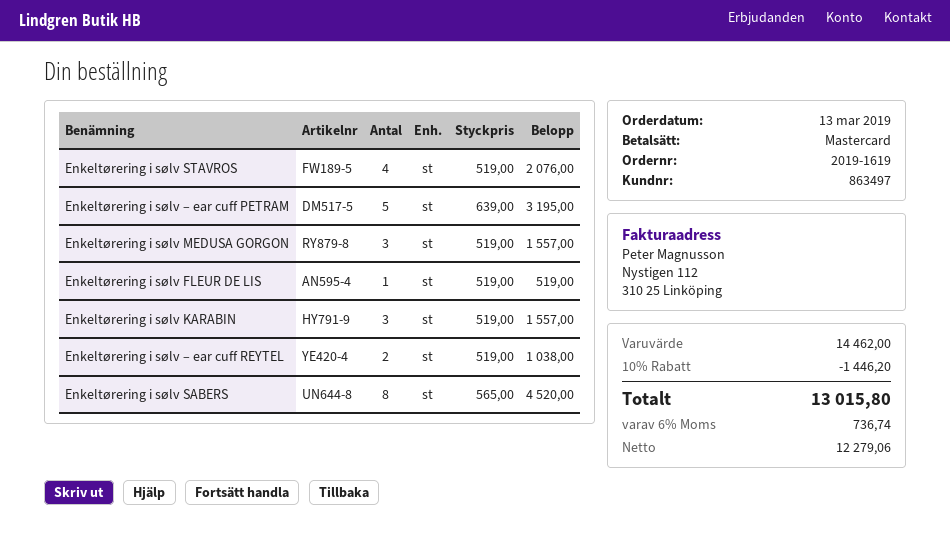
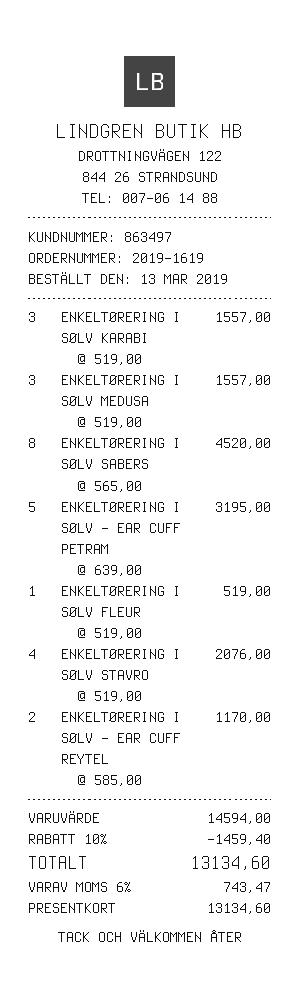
payment method: Mastercard -> gift card
Enkeltørering i sølv – ear cuff REYTEL: 2 x 519.00 = 1038.00 -> 2 x 585.00 = 1170.00
subtotal: 14462.00 -> 14594.00
discount: 10% = 1446.20 -> 10% = 1459.40
tax: 6% = 736.74 -> 6% = 743.47
total: 13015.80 -> 13134.60

